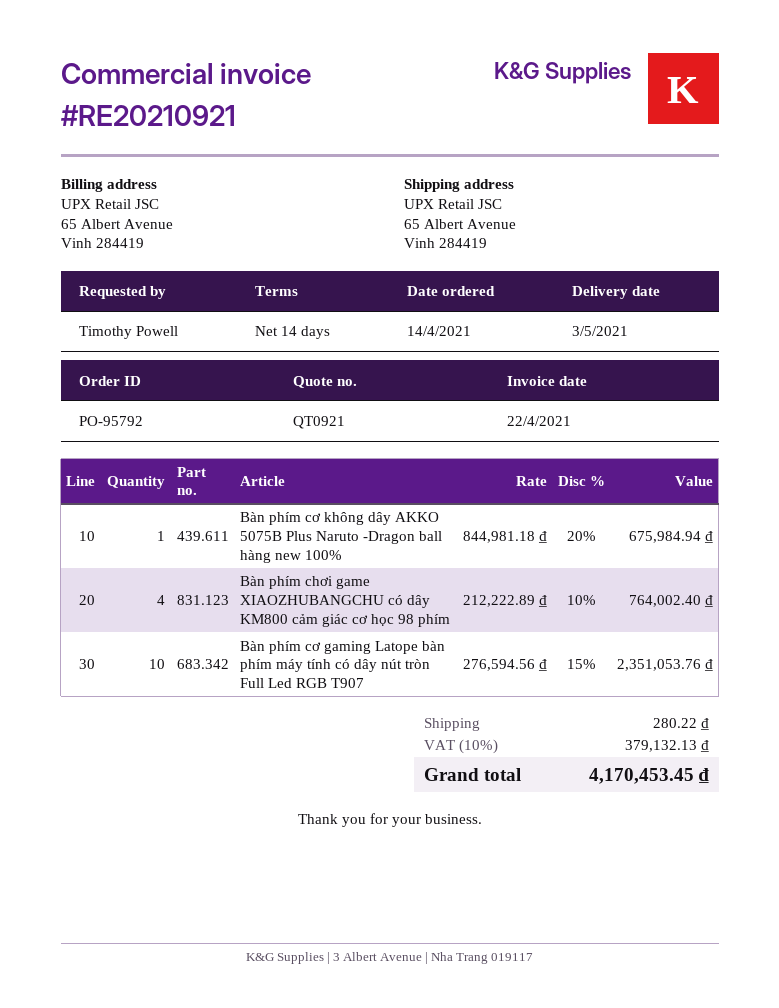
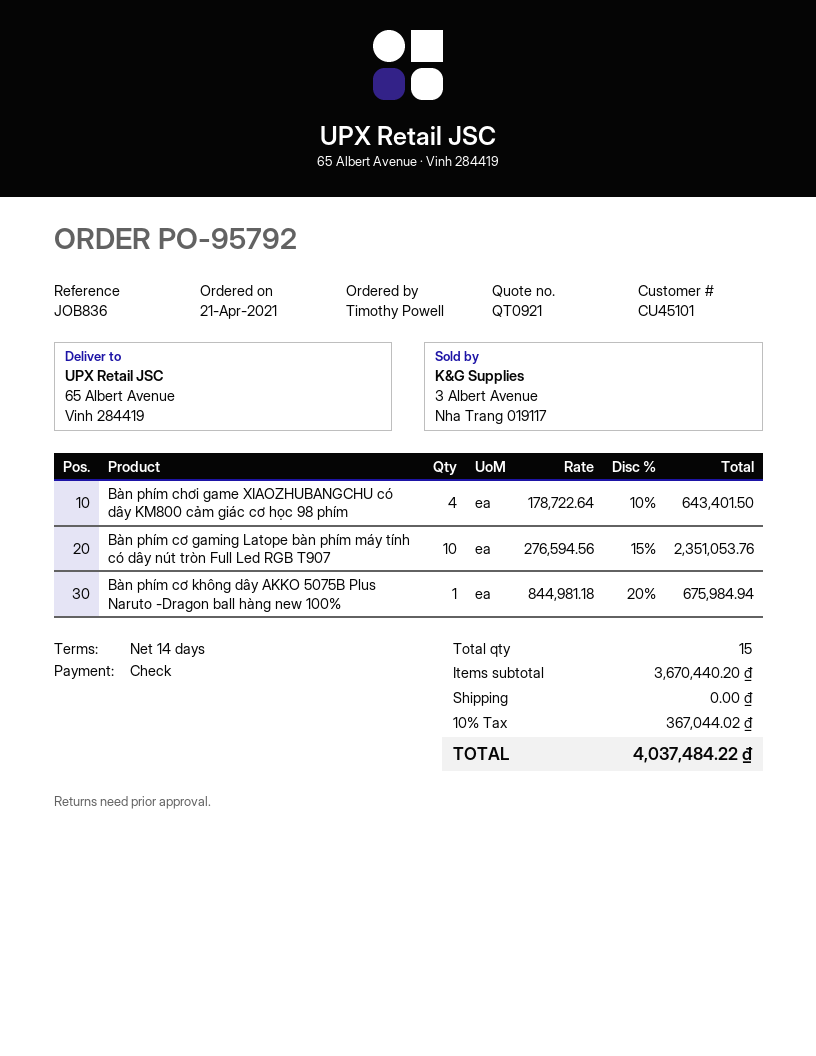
order date: 2021-04-14 -> 2021-04-21
Bàn phím chơi game XIAOZHUBANGCHU có dây KM800 cảm giác cơ học 98 phím: 4 x 212222.89 - 10% = 764002.40 -> 4 x 178722.64 - 10% = 643401.50
shipping: 280.22 -> 0.00
tax: 10% = 379132.13 -> 10% = 367044.02
total: 4170453.45 -> 4037484.22

